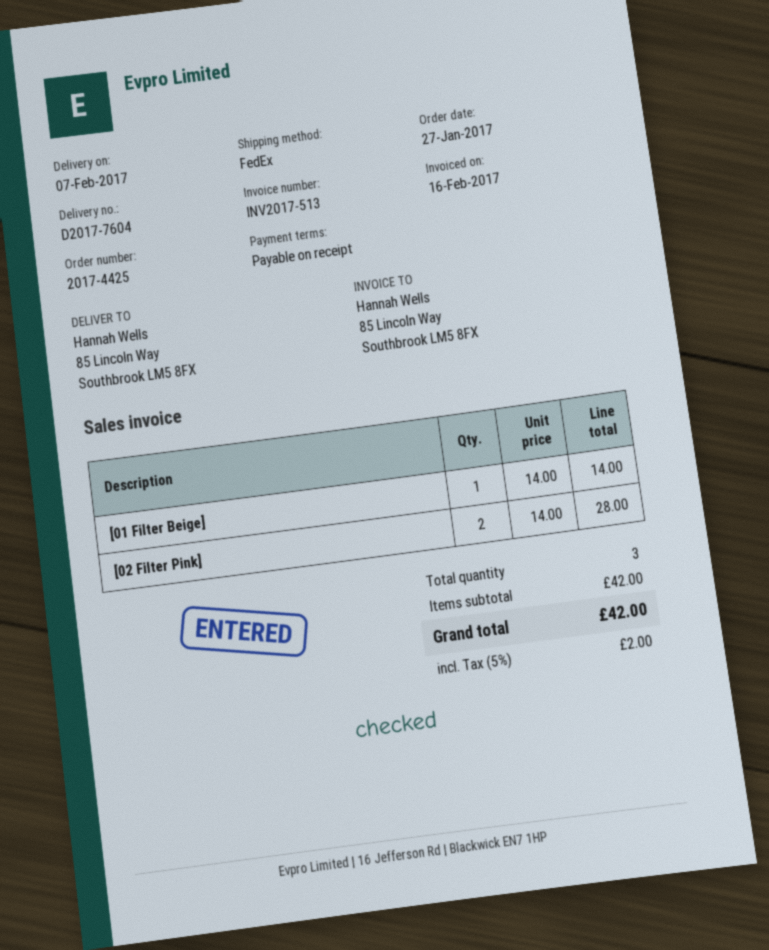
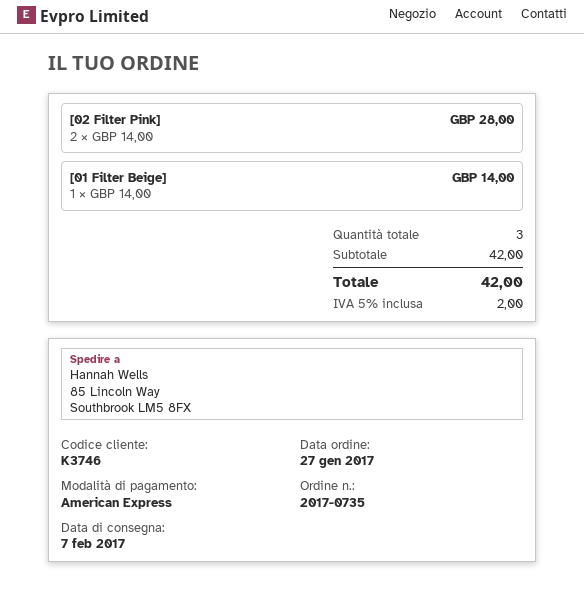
order number: 2017-4425 -> 2017-0735

